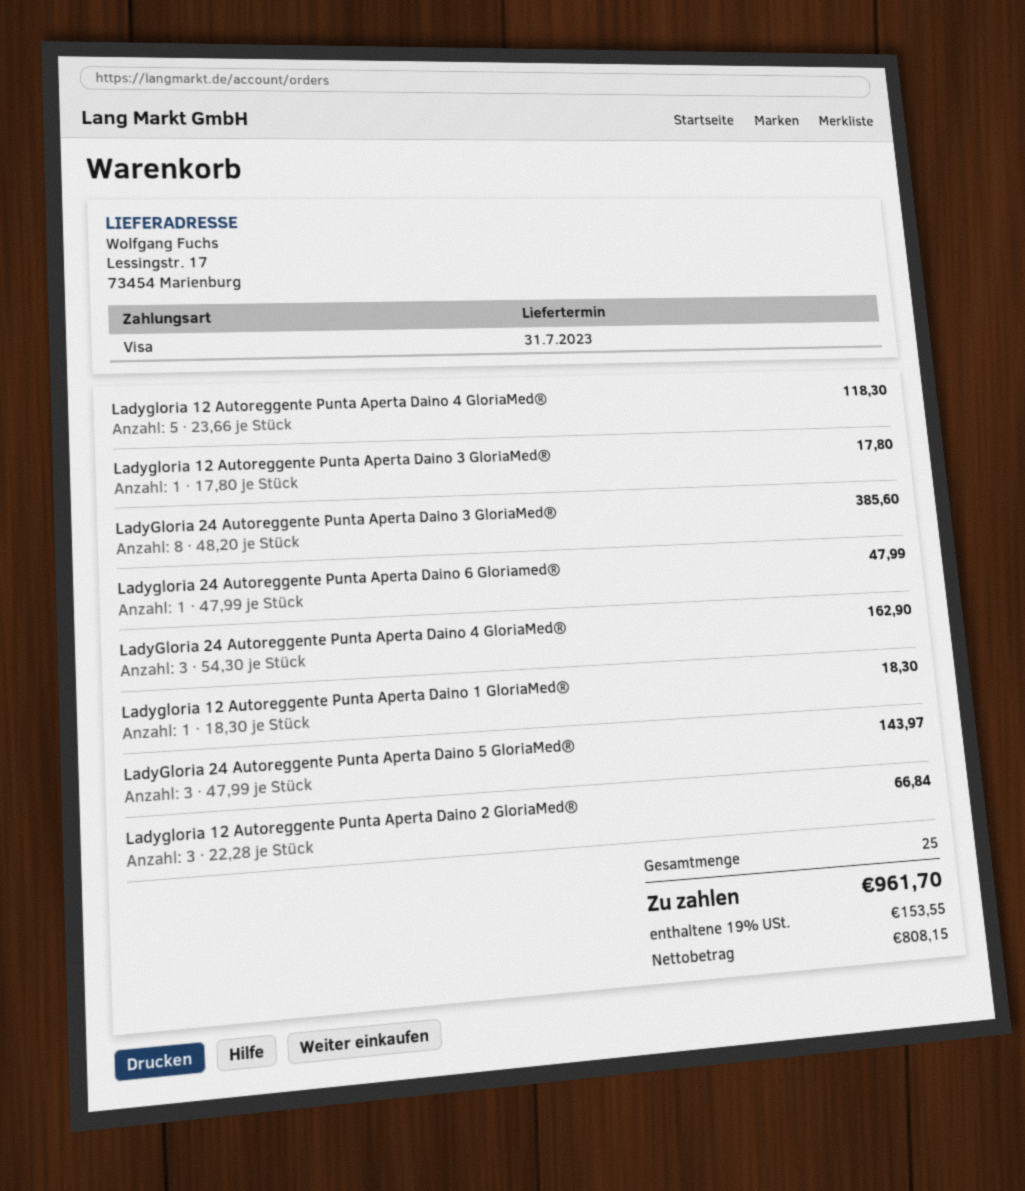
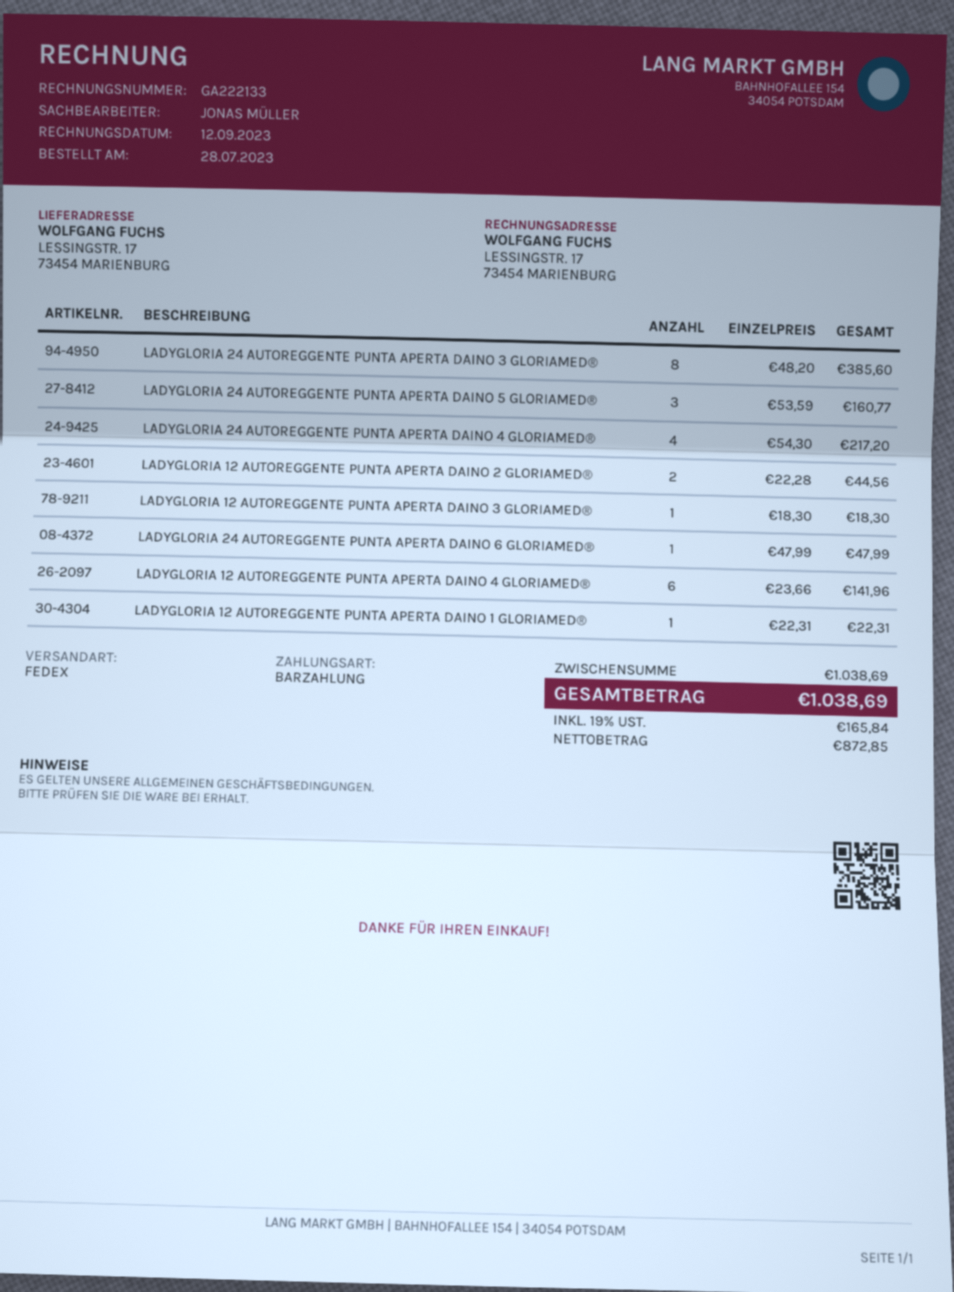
payment method: Visa -> cash
Ladygloria 12 Autoreggente Punta Aperta Daino 4 GloriaMed®: 5 x 23.66 = 118.30 -> 6 x 23.66 = 141.96
Ladygloria 12 Autoreggente Punta Aperta Daino 3 GloriaMed®: 1 x 17.80 = 17.80 -> 1 x 18.30 = 18.30
LadyGloria 24 Autoreggente Punta Aperta Daino 4 GloriaMed®: 3 x 54.30 = 162.90 -> 4 x 54.30 = 217.20
Ladygloria 12 Autoreggente Punta Aperta Daino 1 GloriaMed®: 1 x 18.30 = 18.30 -> 1 x 22.31 = 22.31
LadyGloria 24 Autoreggente Punta Aperta Daino 5 GloriaMed®: 3 x 47.99 = 143.97 -> 3 x 53.59 = 160.77
Ladygloria 12 Autoreggente Punta Aperta Daino 2 GloriaMed®: 3 x 22.28 = 66.84 -> 2 x 22.28 = 44.56
net: 808.15 -> 872.85
tax: 19% = 153.55 -> 19% = 165.84
total: 961.70 -> 1038.69

